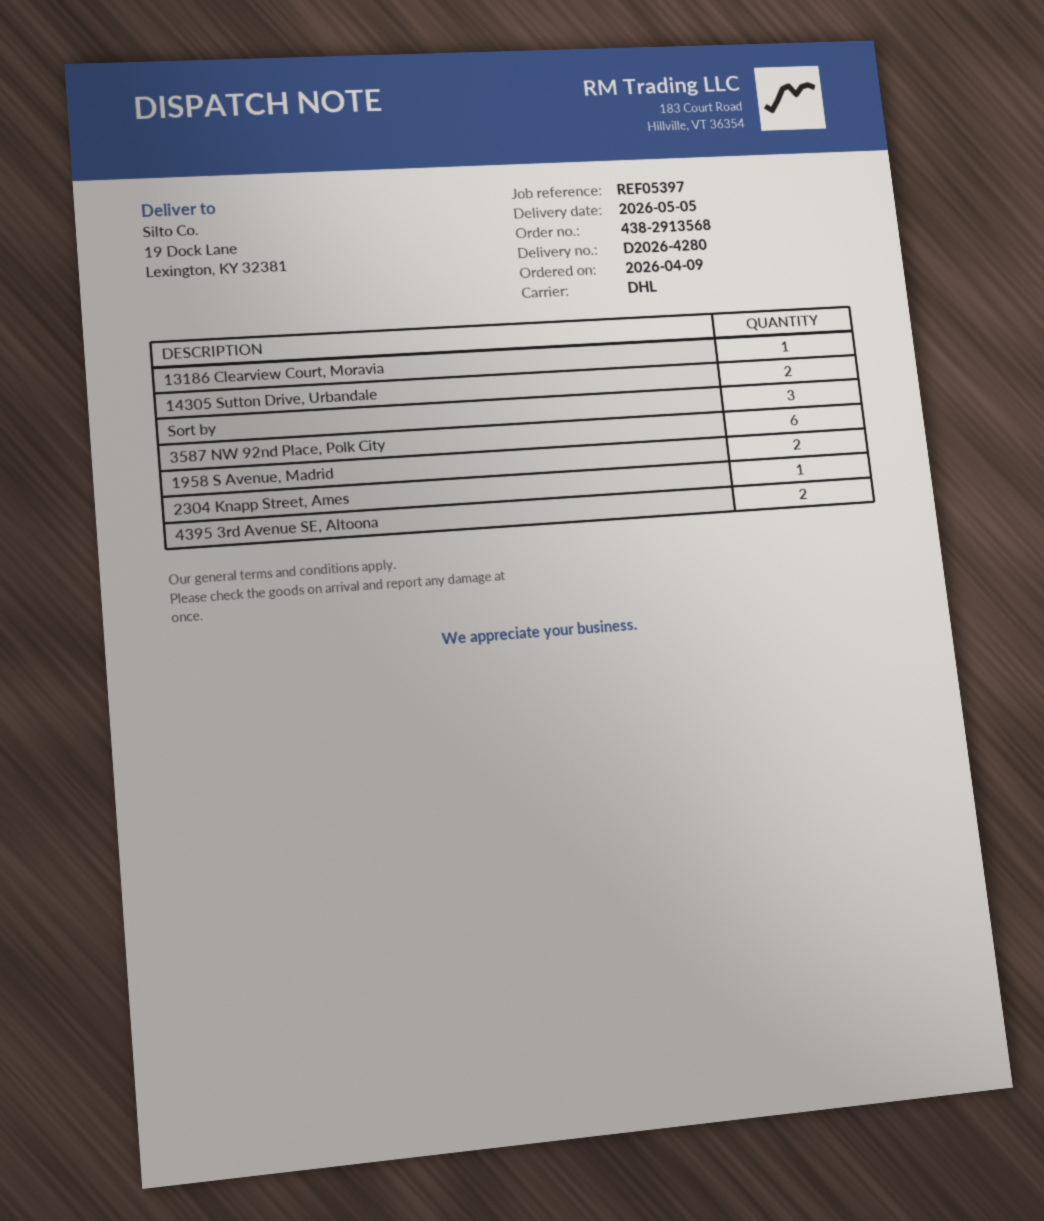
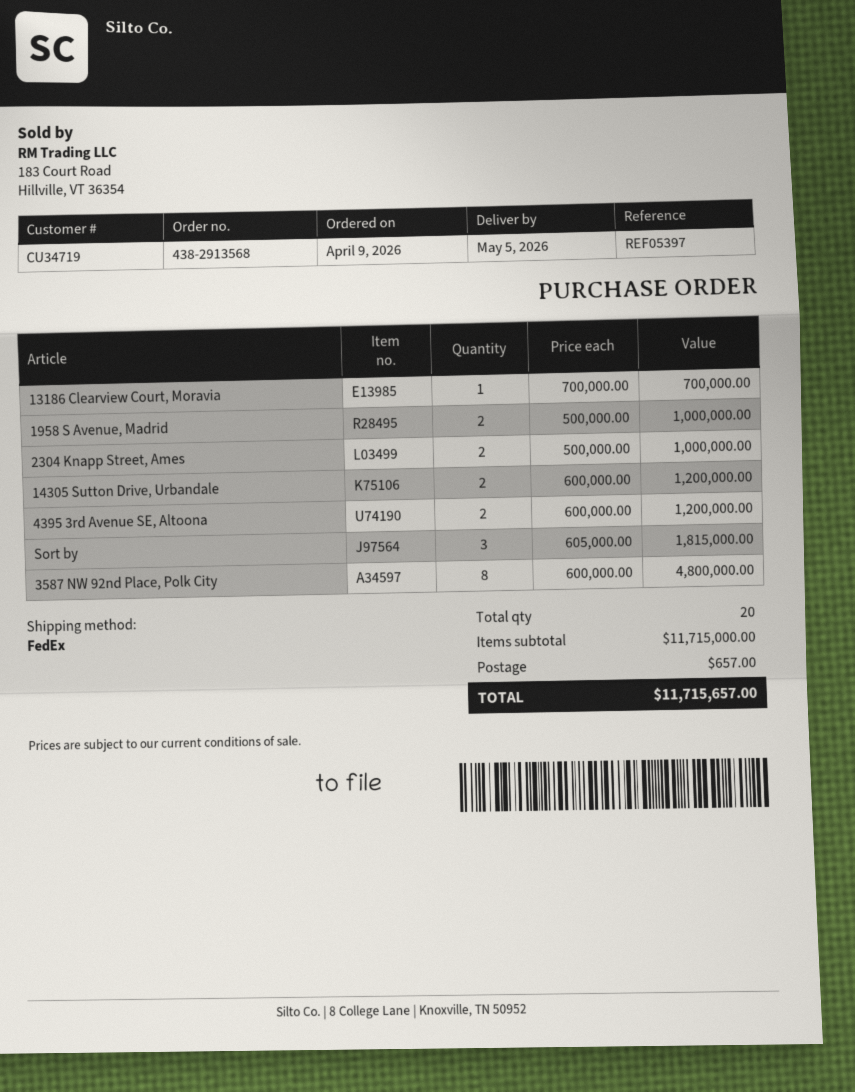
shipping method: DHL -> FedEx
3587 NW 92nd Place, Polk City: 6 -> 8
2304 Knapp Street, Ames: 1 -> 2

